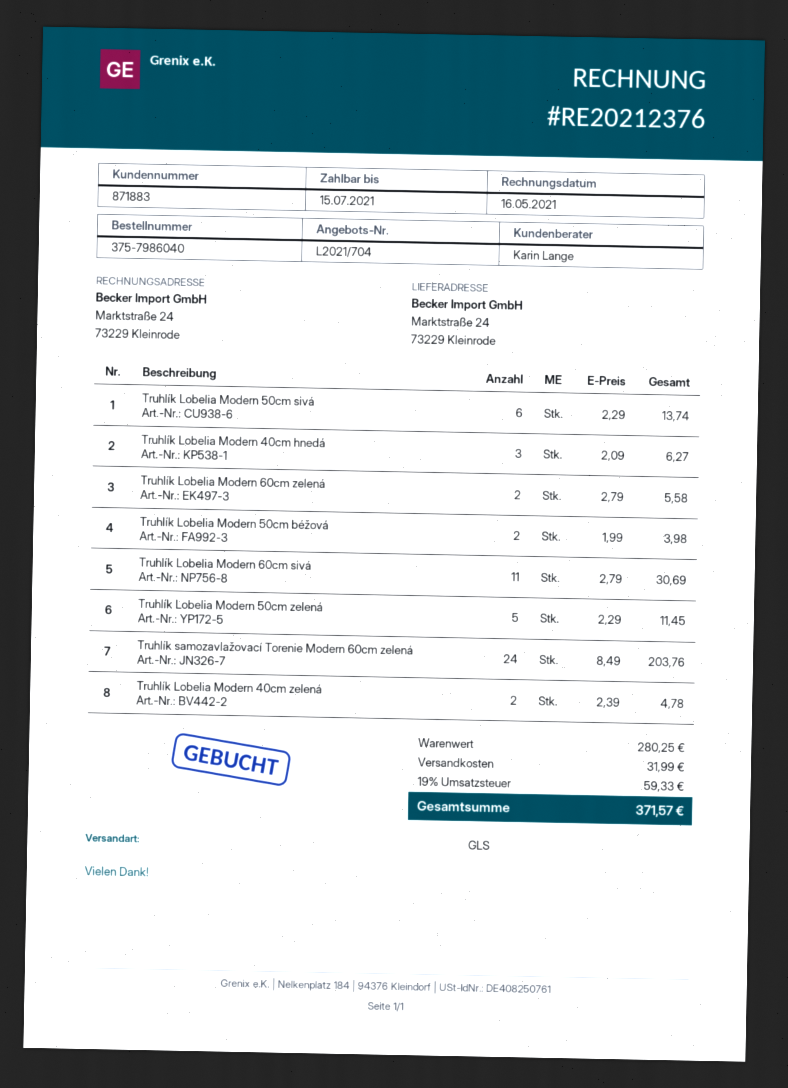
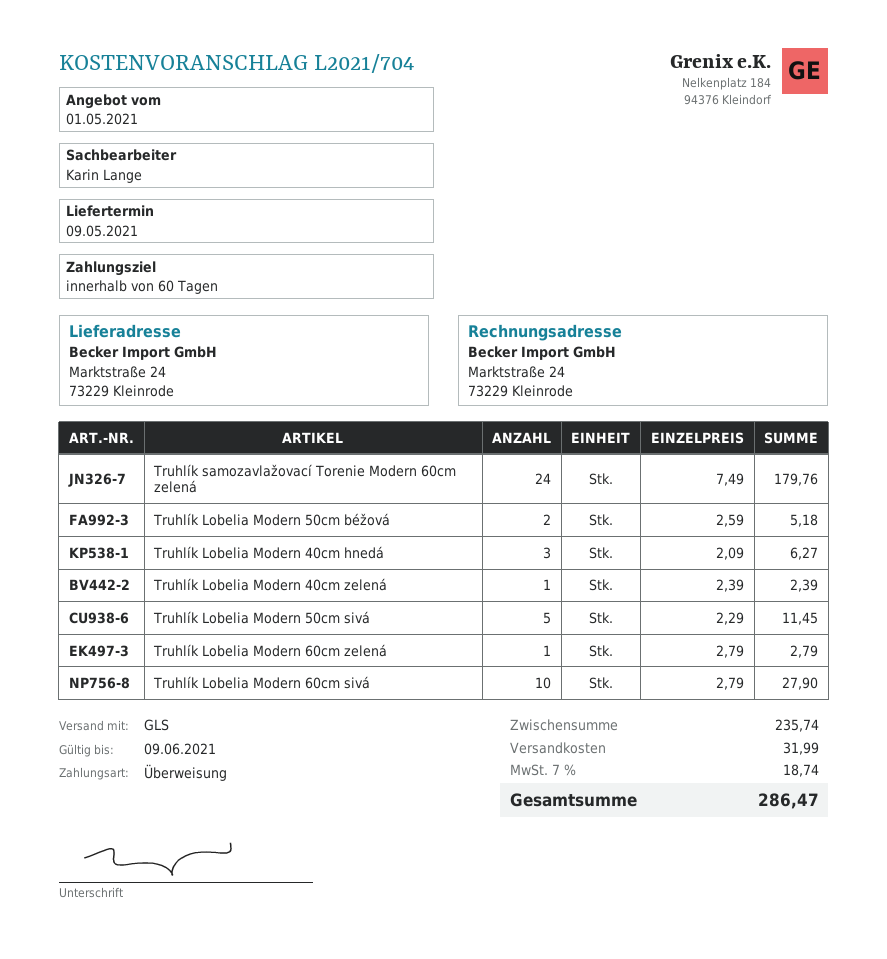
Truhlík Lobelia Modern 50cm sivá: 6 x 2.29 = 13.74 -> 5 x 2.29 = 11.45
Truhlík Lobelia Modern 60cm zelená: 2 x 2.79 = 5.58 -> 1 x 2.79 = 2.79
Truhlík Lobelia Modern 50cm béžová: 2 x 1.99 = 3.98 -> 2 x 2.59 = 5.18
Truhlík Lobelia Modern 60cm sivá: 11 x 2.79 = 30.69 -> 10 x 2.79 = 27.90
Truhlík Lobelia Modern 50cm zelená: 5 x 2.29 = 11.45 -> none
Truhlík samozavlažovací Torenie Modern 60cm zelená: 24 x 8.49 = 203.76 -> 24 x 7.49 = 179.76
Truhlík Lobelia Modern 40cm zelená: 2 x 2.39 = 4.78 -> 1 x 2.39 = 2.39
subtotal: 280.25 -> 235.74
tax: 19% = 59.33 -> 7% = 18.74
total: 371.57 -> 286.47

